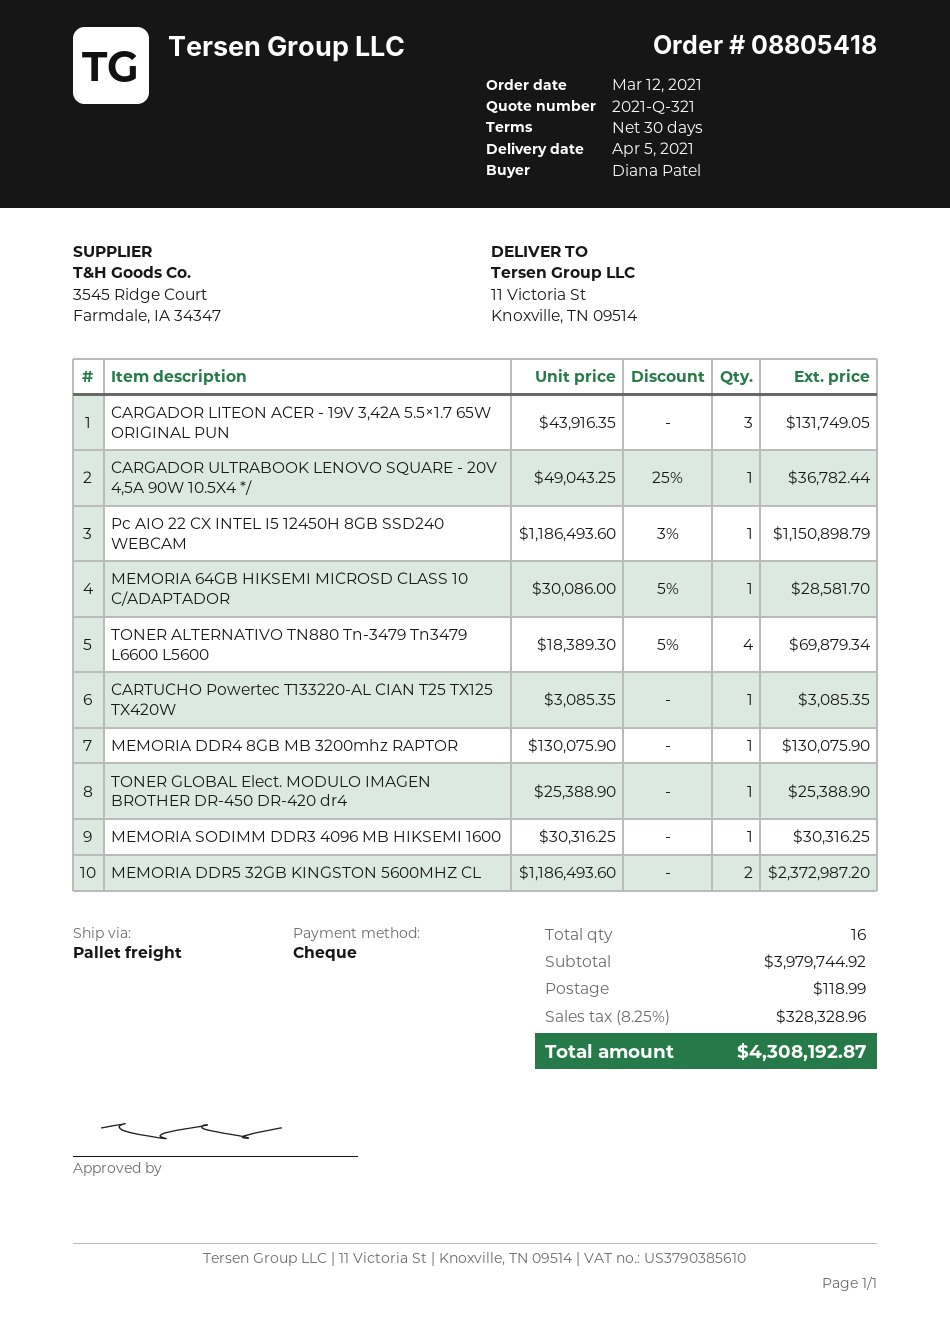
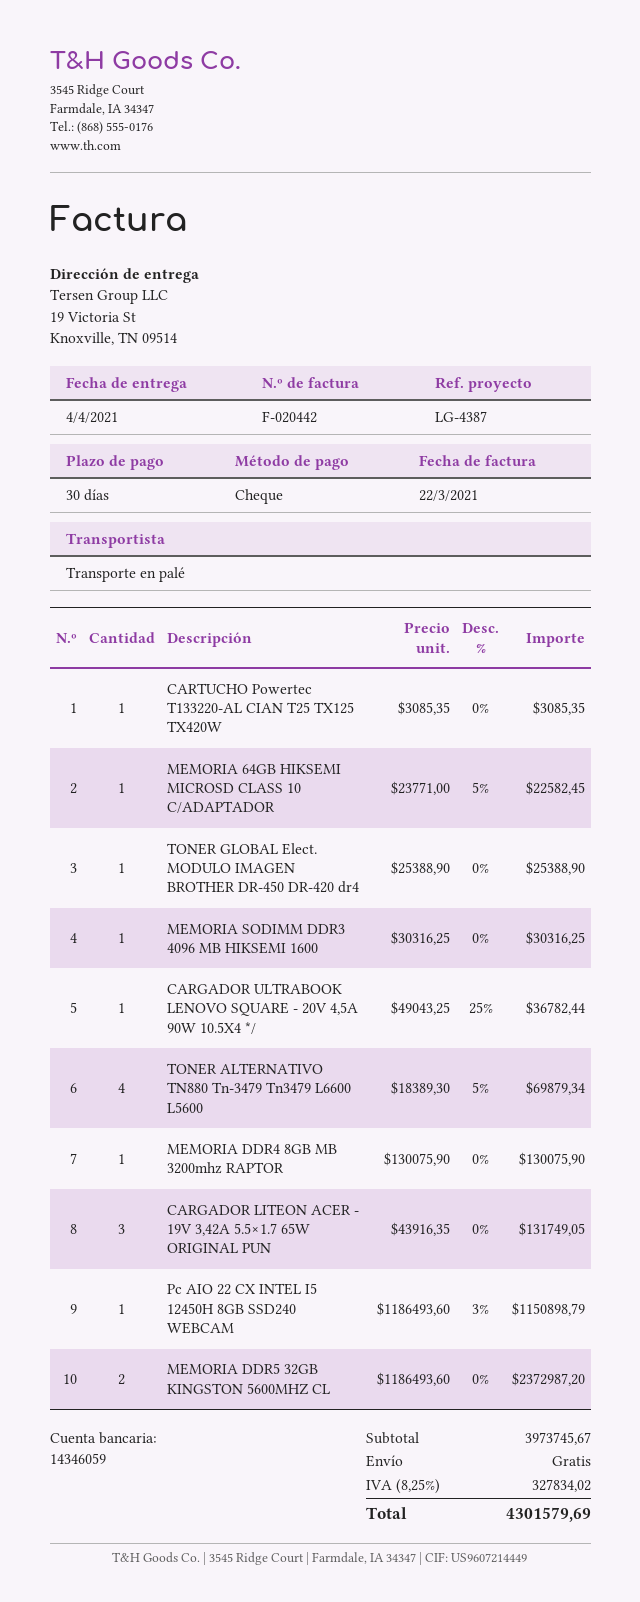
delivery date: 2021-04-05 -> 2021-04-04
ship to: 11 Victoria St, Knoxville, TN 09514 -> 19 Victoria St, Knoxville, TN 09514
MEMORIA 64GB HIKSEMI MICROSD CLASS 10 C/ADAPTADOR: 1 x 30086.00 - 5% = 28581.70 -> 1 x 23771.00 - 5% = 22582.45
subtotal: 3979744.92 -> 3973745.67
shipping: 118.99 -> 0.00
tax: 8.25% = 328328.96 -> 8.25% = 327834.02
total: 4308192.87 -> 4301579.69

